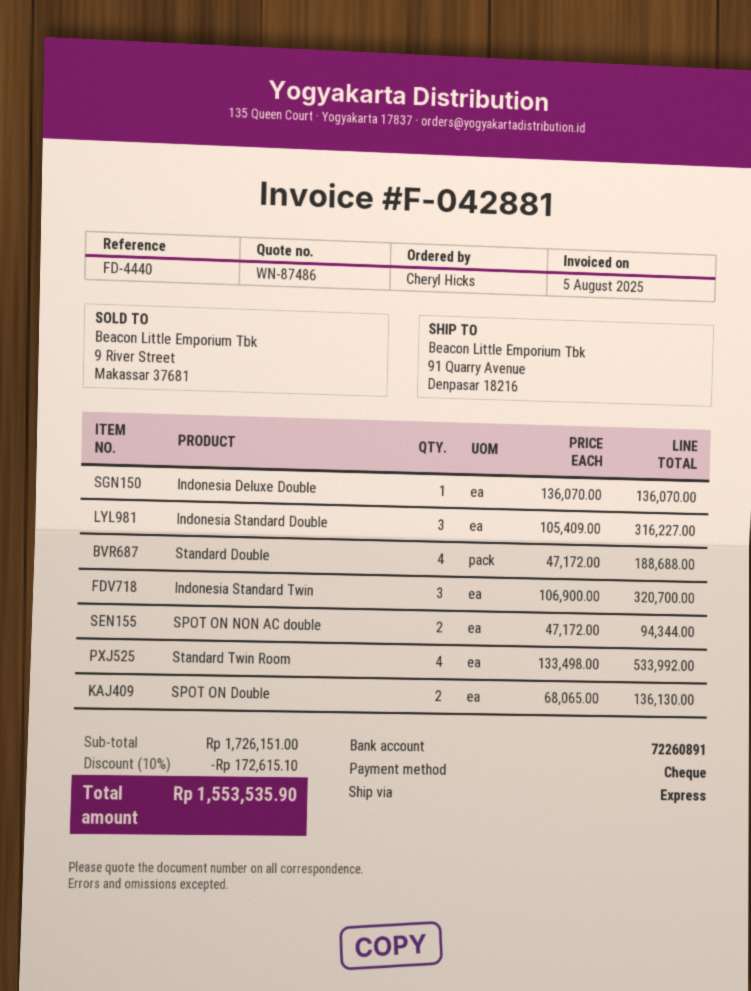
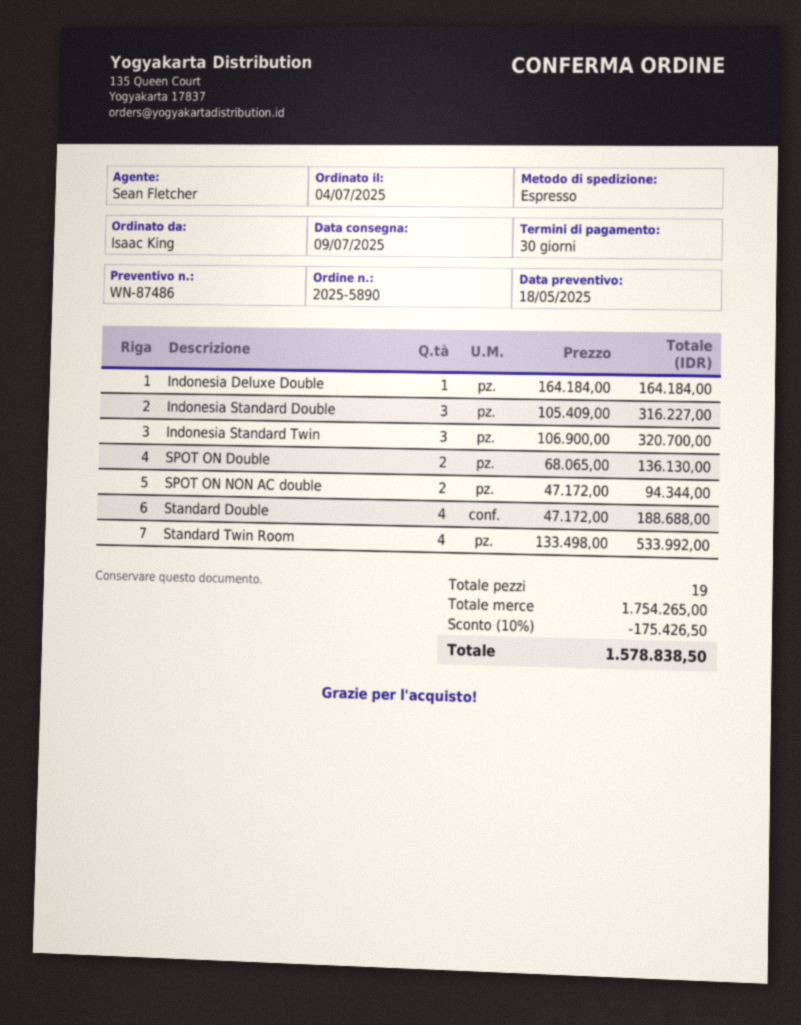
ordered by: Cheryl Hicks -> Isaac King
Indonesia Deluxe Double: 1 x 136070.00 = 136070.00 -> 1 x 164184.00 = 164184.00
subtotal: 1726151.00 -> 1754265.00
discount: 10% = 172615.10 -> 10% = 175426.50
total: 1553535.90 -> 1578838.50

